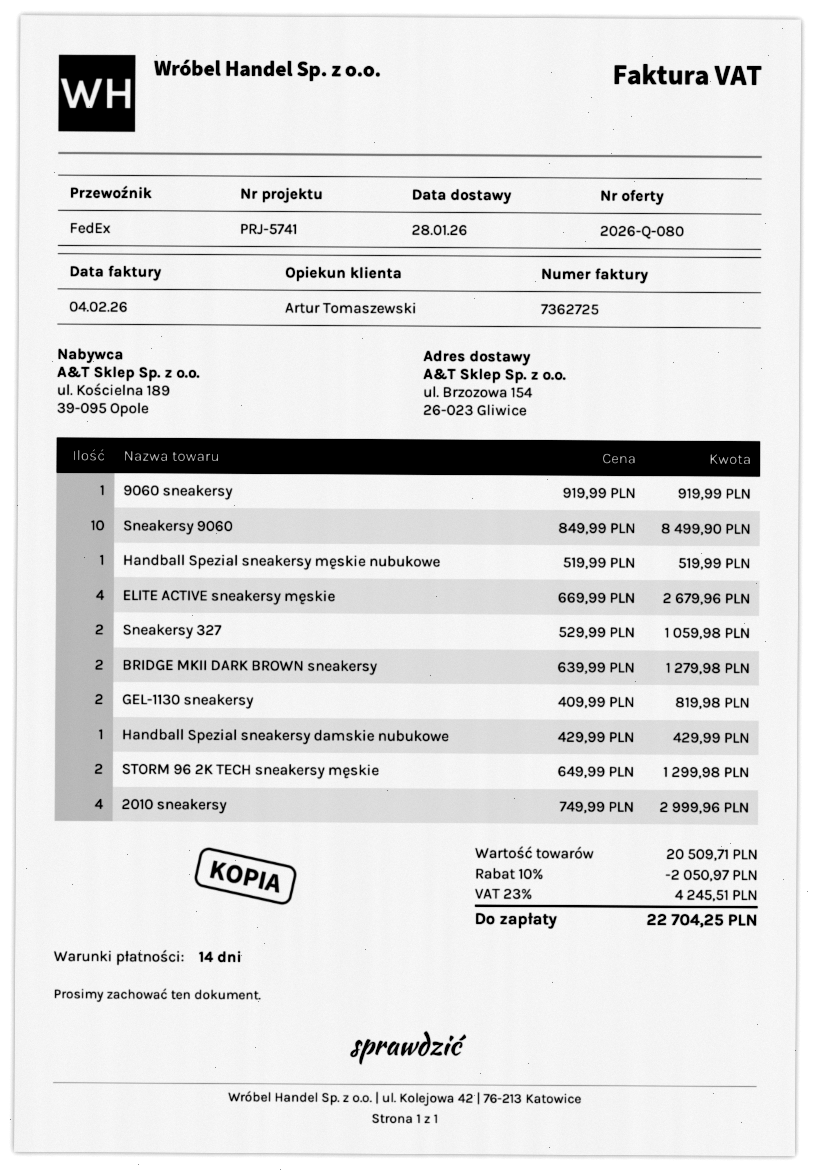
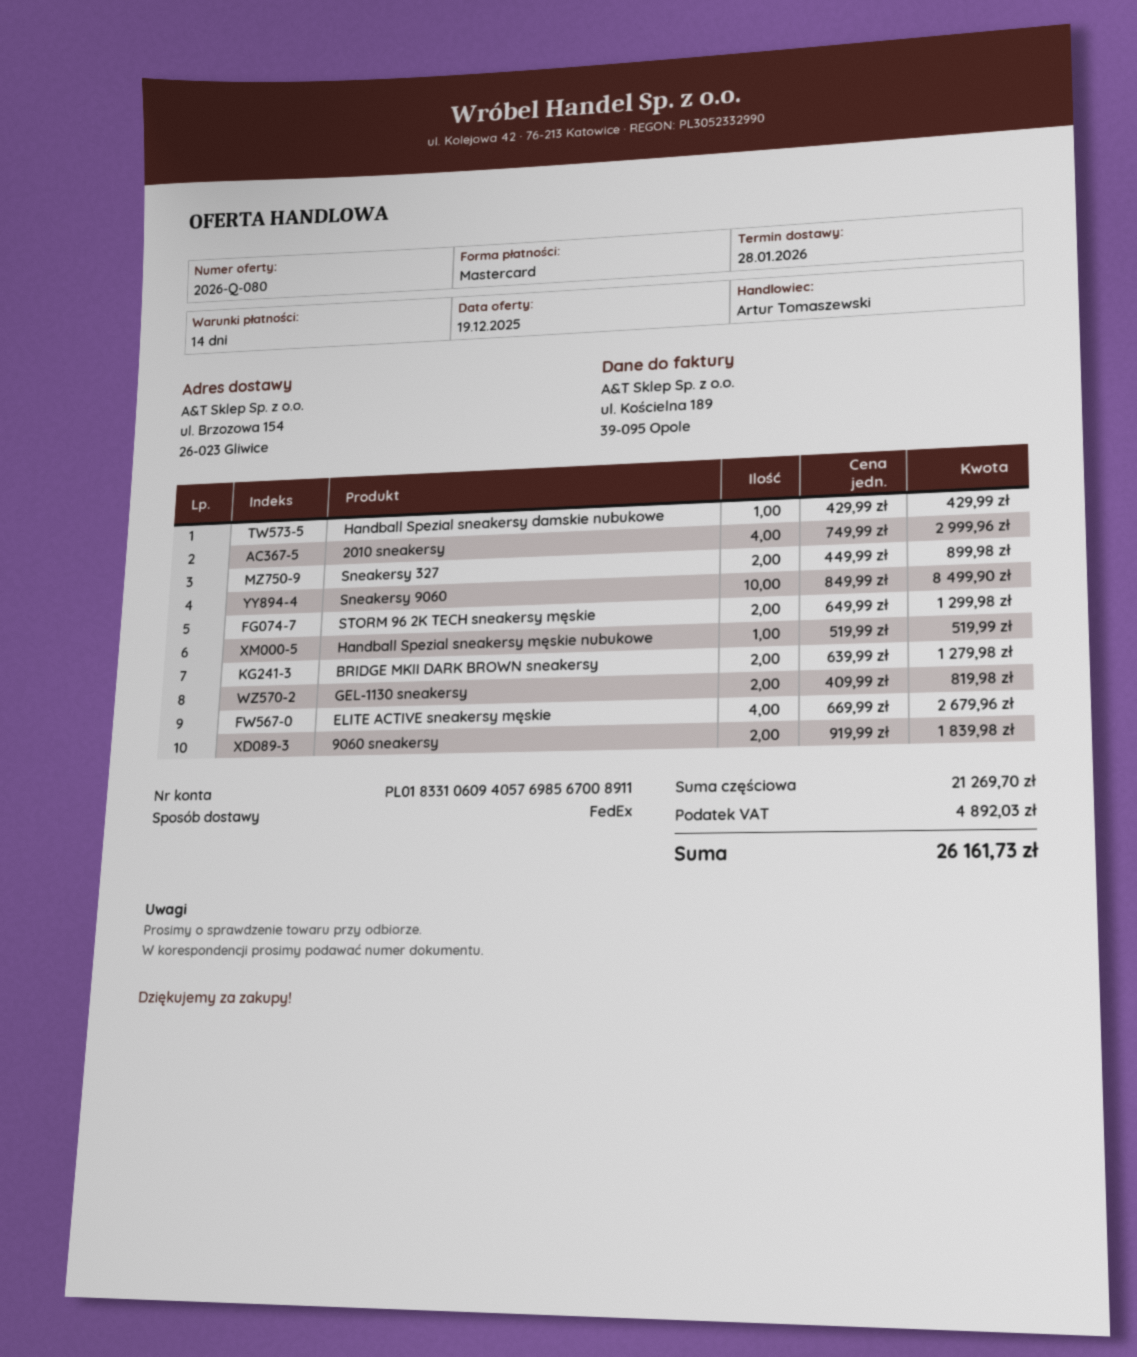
9060 sneakersy: 1 x 919.99 = 919.99 -> 2 x 919.99 = 1839.98
Sneakersy 327: 2 x 529.99 = 1059.98 -> 2 x 449.99 = 899.98
subtotal: 20509.71 -> 21269.70
discount: 10% = 2050.97 -> none
tax: 4245.51 -> 4892.03
total: 22704.25 -> 26161.73

